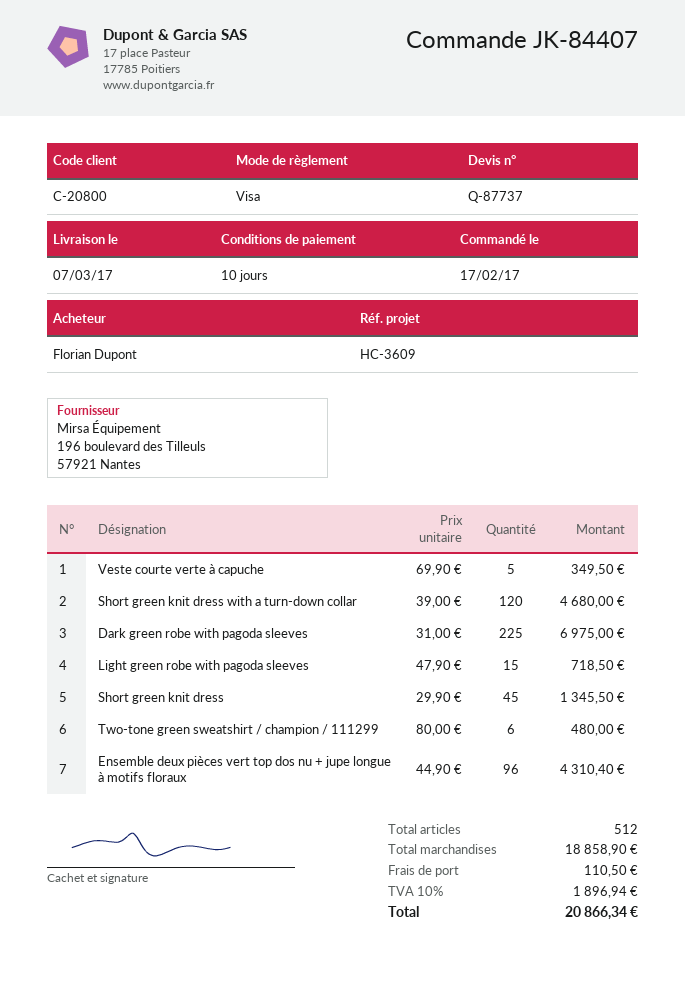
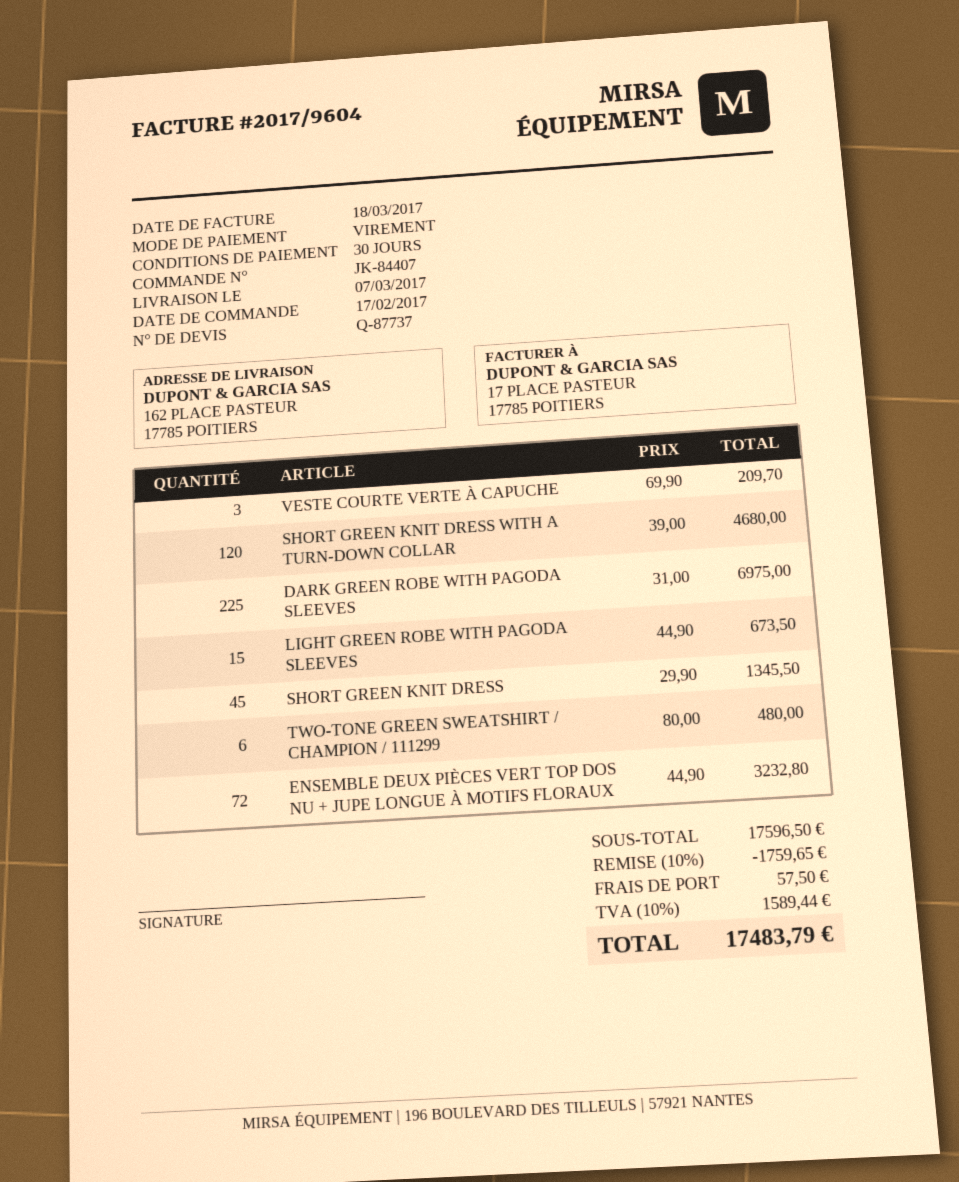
payment terms: 10 days -> 30 days
payment method: Visa -> bank transfer
Veste courte verte à capuche: 5 x 69.90 = 349.50 -> 3 x 69.90 = 209.70
Light green robe with pagoda sleeves: 15 x 47.90 = 718.50 -> 15 x 44.90 = 673.50
Ensemble deux pièces vert top dos nu + jupe longue à motifs floraux: 96 x 44.90 = 4310.40 -> 72 x 44.90 = 3232.80
subtotal: 18858.90 -> 17596.50
discount: none -> 10% = 1759.65
shipping: 110.50 -> 57.50
tax: 10% = 1896.94 -> 10% = 1589.44
total: 20866.34 -> 17483.79

